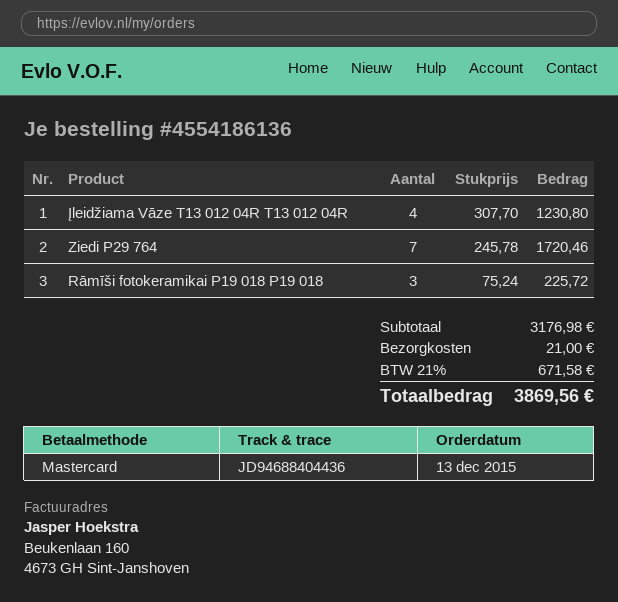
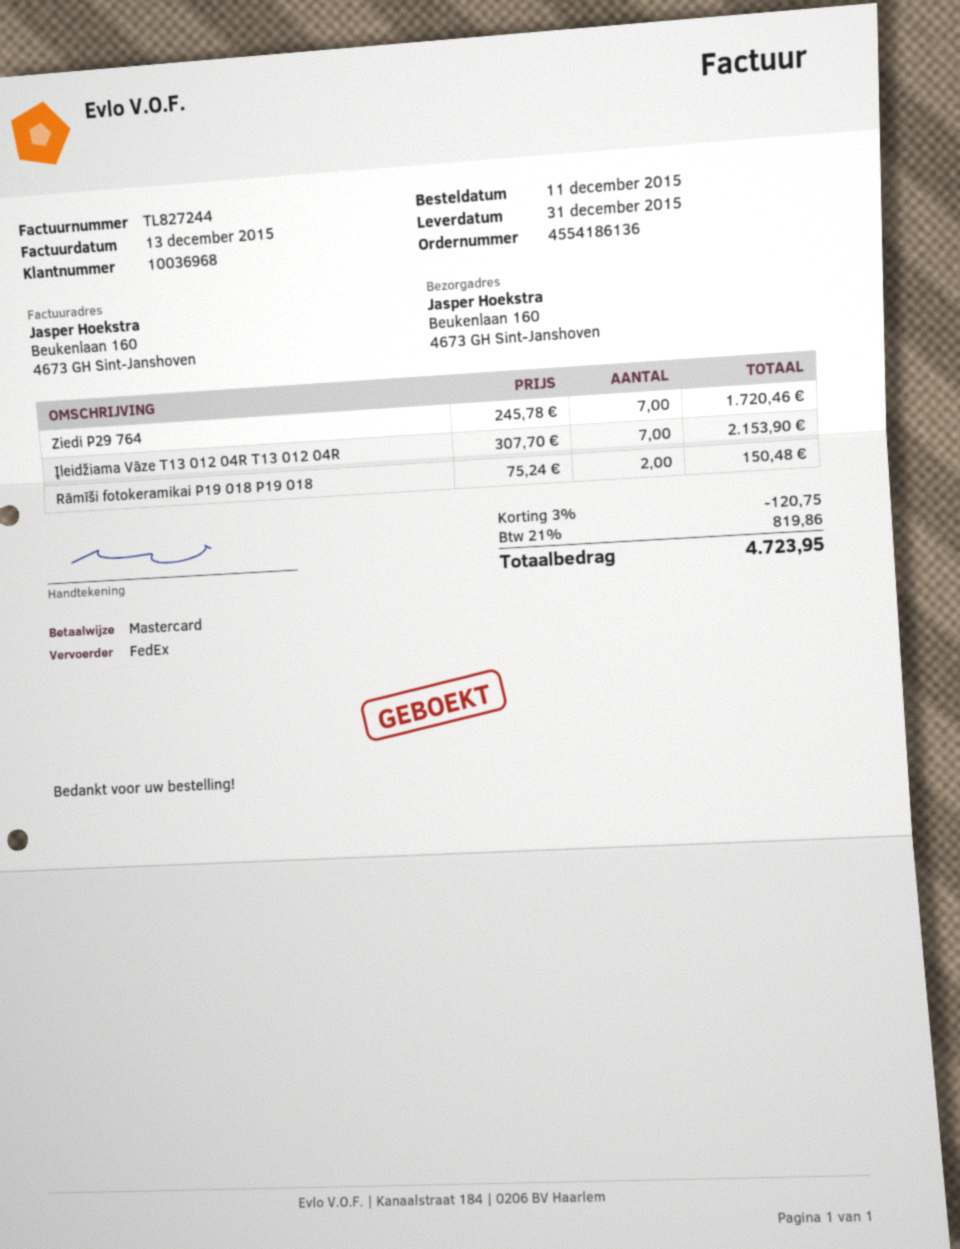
order date: 2015-12-13 -> 2015-12-11
Įleidžiama Vāze T13 012 04R T13 012 04R: 4 x 307.70 = 1230.80 -> 7 x 307.70 = 2153.90
Rāmīši fotokeramikai P19 018 P19 018: 3 x 75.24 = 225.72 -> 2 x 75.24 = 150.48
discount: none -> 3% = 120.75
shipping: 21.00 -> none
tax: 21% = 671.58 -> 21% = 819.86
total: 3869.56 -> 4723.95

